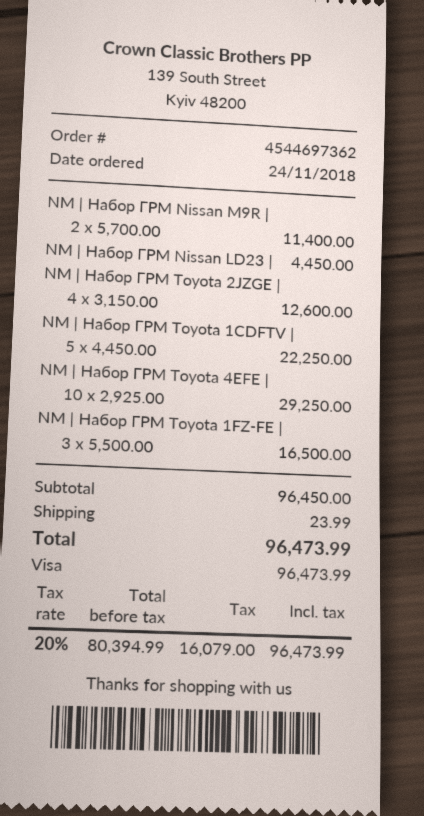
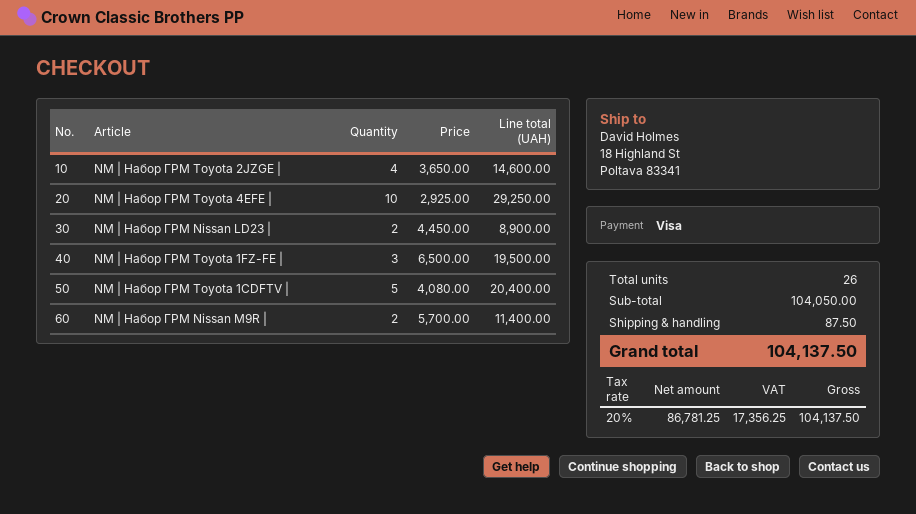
NM | Набор ГРМ Nissan LD23 |: 1 x 4450.00 = 4450.00 -> 2 x 4450.00 = 8900.00
NM | Набор ГРМ Toyota 2JZGE |: 4 x 3150.00 = 12600.00 -> 4 x 3650.00 = 14600.00
NM | Набор ГРМ Toyota 1CDFTV |: 5 x 4450.00 = 22250.00 -> 5 x 4080.00 = 20400.00
NM | Набор ГРМ Toyota 1FZ-FE |: 3 x 5500.00 = 16500.00 -> 3 x 6500.00 = 19500.00
subtotal: 96450.00 -> 104050.00
shipping: 23.99 -> 87.50
net: 80394.99 -> 86781.25
tax: 20% = 16079.00 -> 20% = 17356.25
total: 96473.99 -> 104137.50

